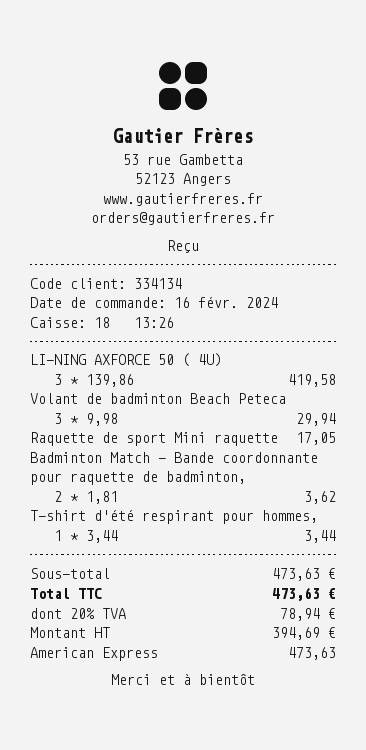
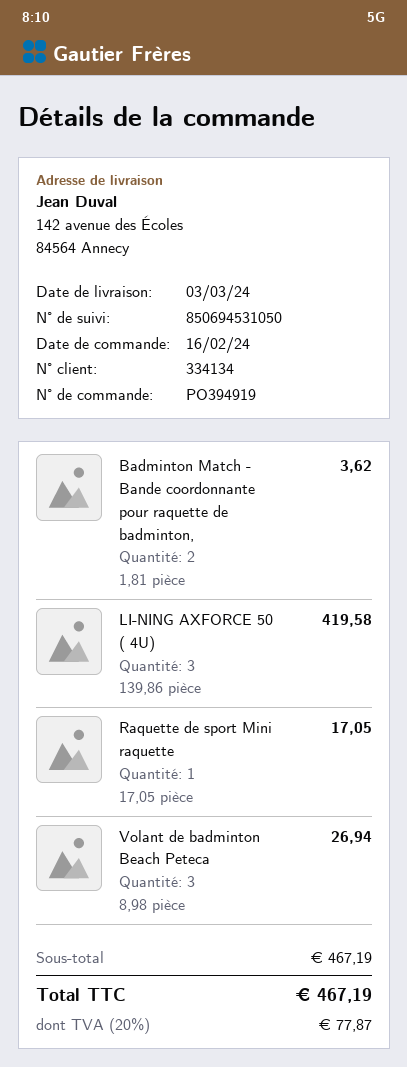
Volant de badminton Beach Peteca: 3 x 9.98 = 29.94 -> 3 x 8.98 = 26.94
T-shirt d'été respirant pour hommes,: 1 x 3.44 = 3.44 -> none
subtotal: 473.63 -> 467.19
tax: 20% = 78.94 -> 20% = 77.87
total: 473.63 -> 467.19

